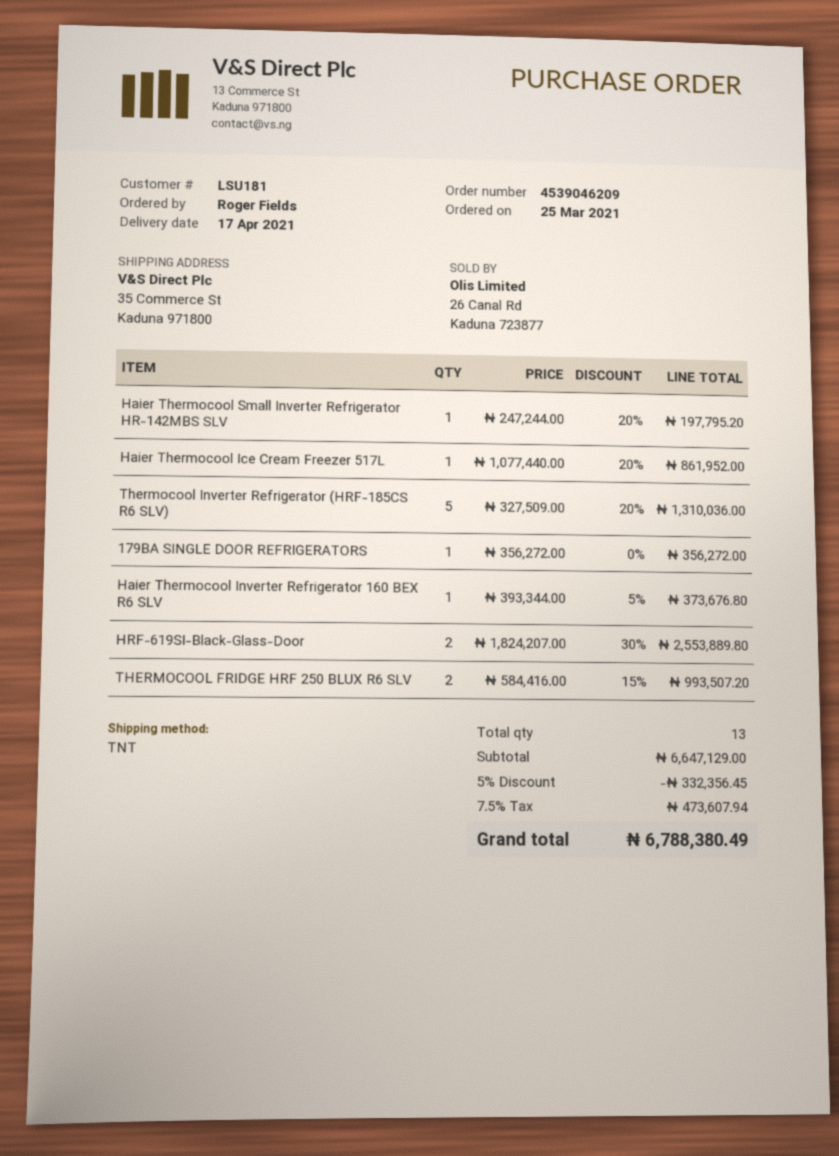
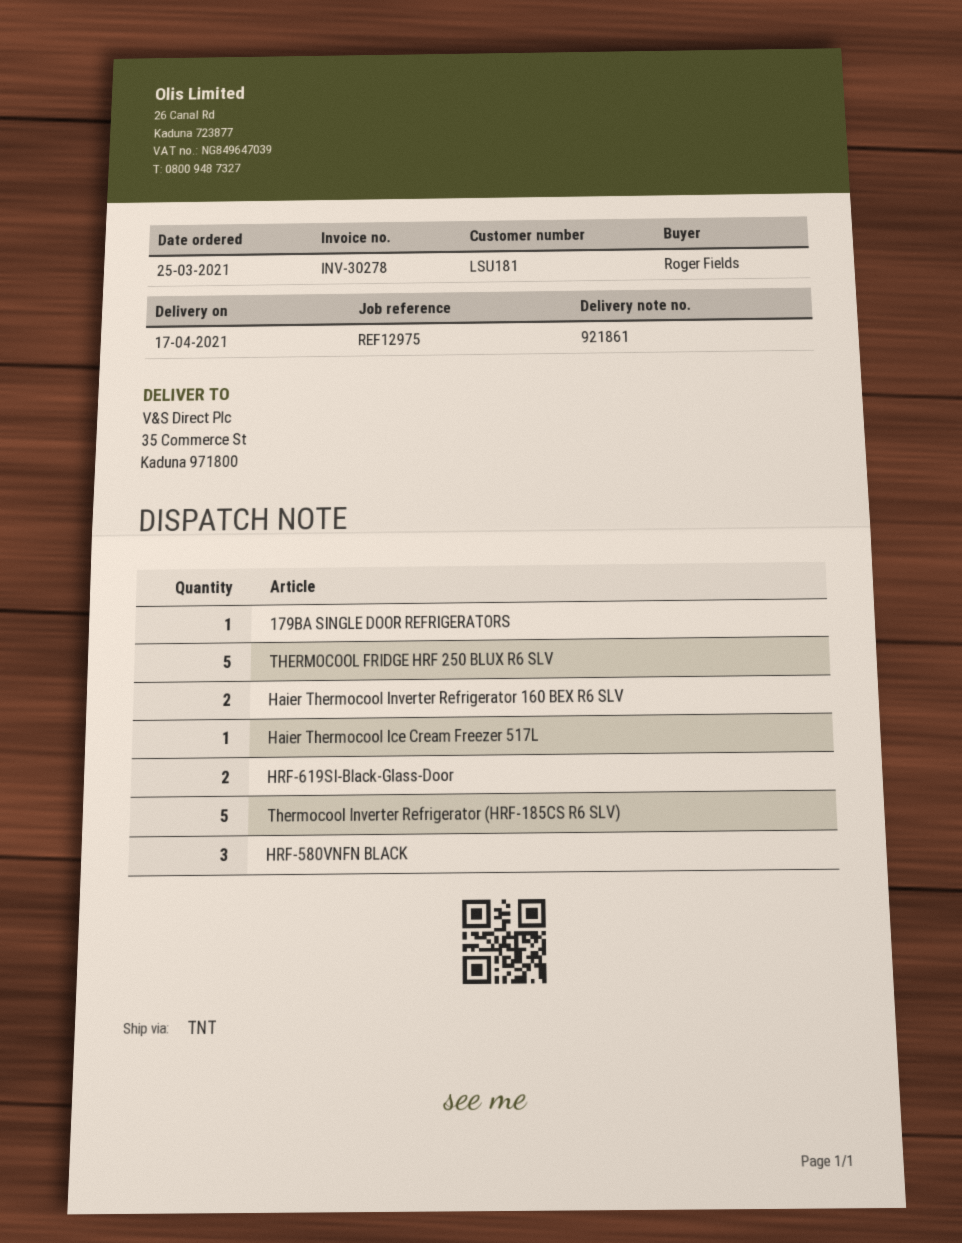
Haier Thermocool Small Inverter Refrigerator HR-142MBS SLV: 1 -> none
Haier Thermocool Inverter Refrigerator 160 BEX R6 SLV: 1 -> 2
THERMOCOOL FRIDGE HRF 250 BLUX R6 SLV: 2 -> 5
HRF-580VNFN BLACK: none -> 3

